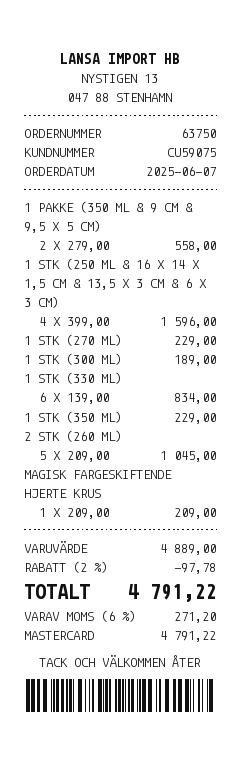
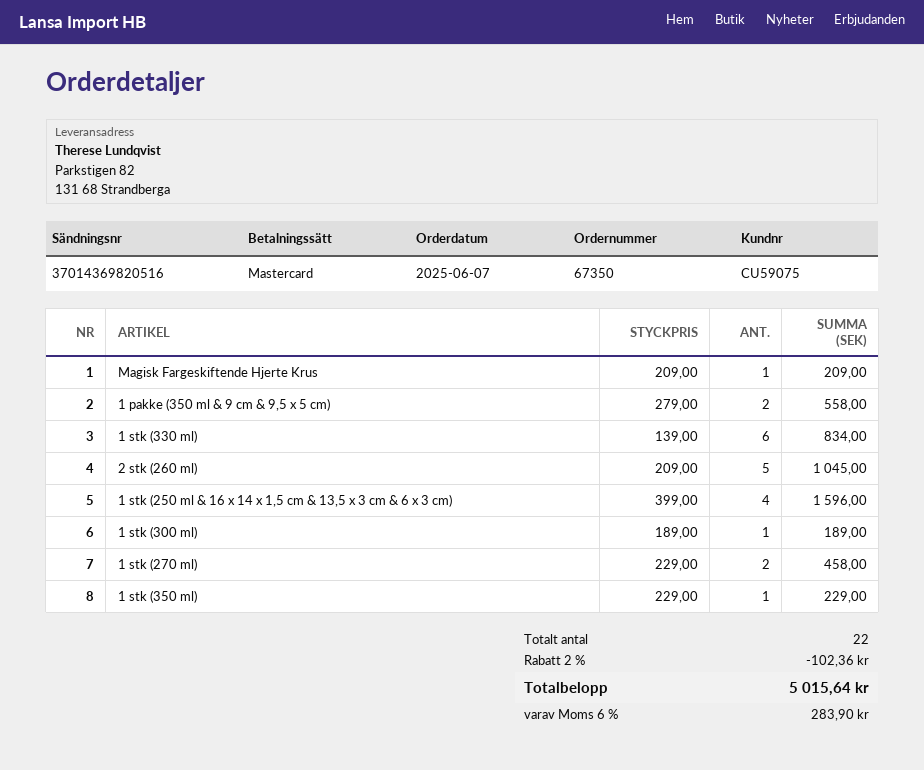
order number: 63750 -> 67350
1 STK (270 ML): 1 x 229.00 = 229.00 -> 2 x 229.00 = 458.00
discount: 2% = 97.78 -> 2% = 102.36
tax: 6% = 271.20 -> 6% = 283.90
total: 4791.22 -> 5015.64

